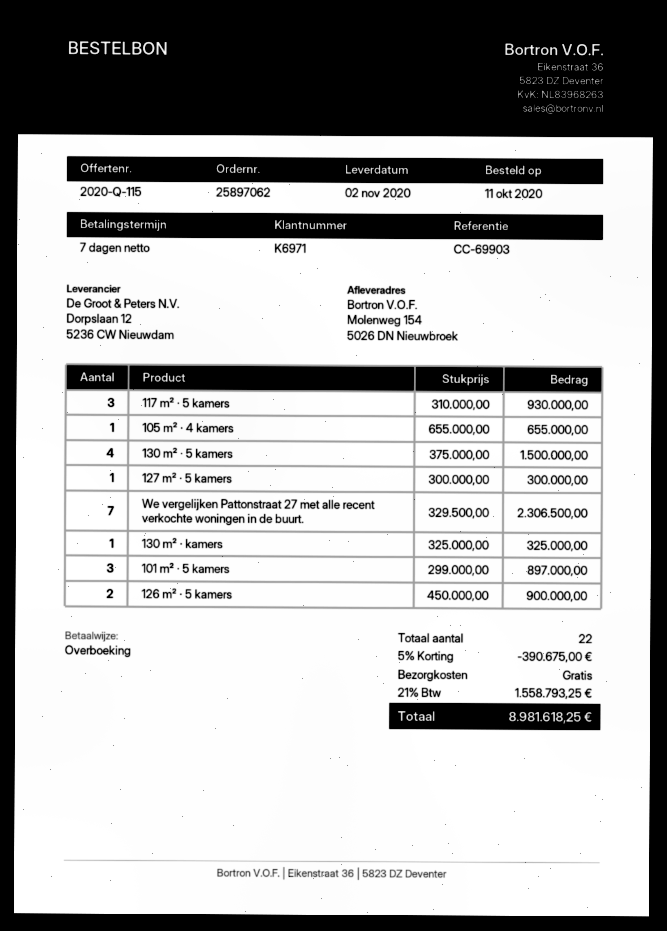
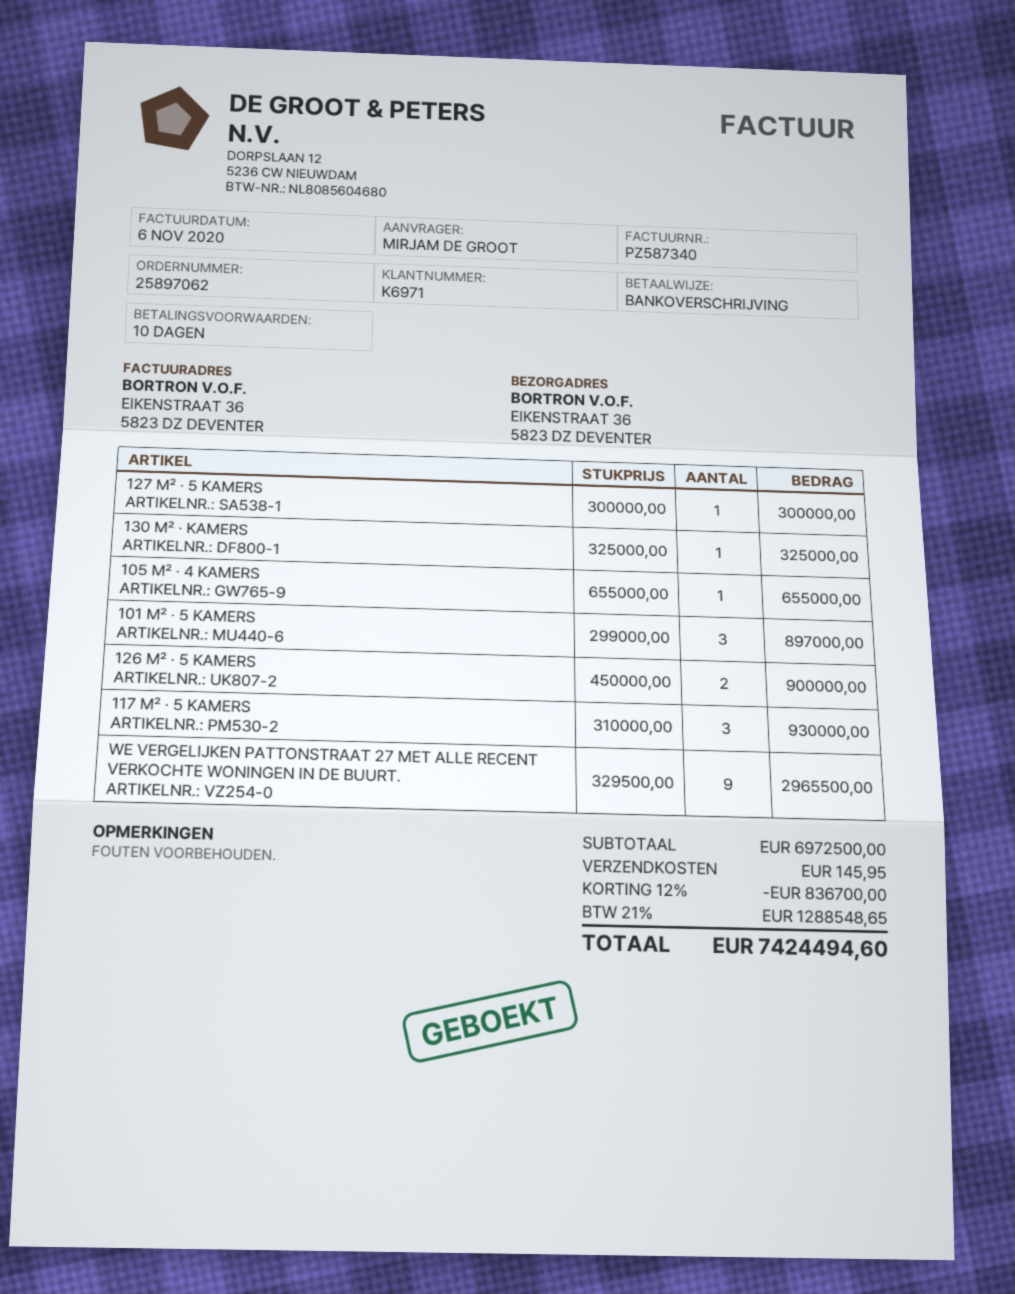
payment terms: 7 days -> 10 days
ship to: Molenweg 154, 5026 DN Nieuwbroek -> EIKENSTRAAT 36, 5823 DZ DEVENTER
130 m² · 5 kamers: 4 x 375000.00 = 1500000.00 -> none
We vergelijken Pattonstraat 27 met alle recent verkochte woningen in de buurt.: 7 x 329500.00 = 2306500.00 -> 9 x 329500.00 = 2965500.00
discount: 5% = 390675.00 -> 12% = 836700.00
shipping: 0.00 -> 145.95
tax: 21% = 1558793.25 -> 21% = 1288548.65
total: 8981618.25 -> 7424494.60

